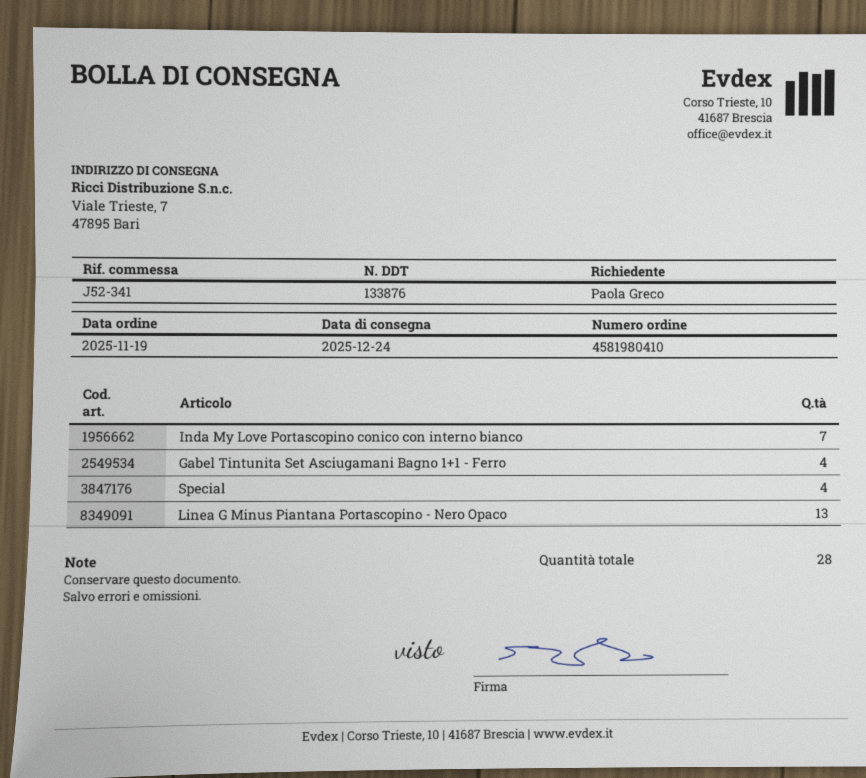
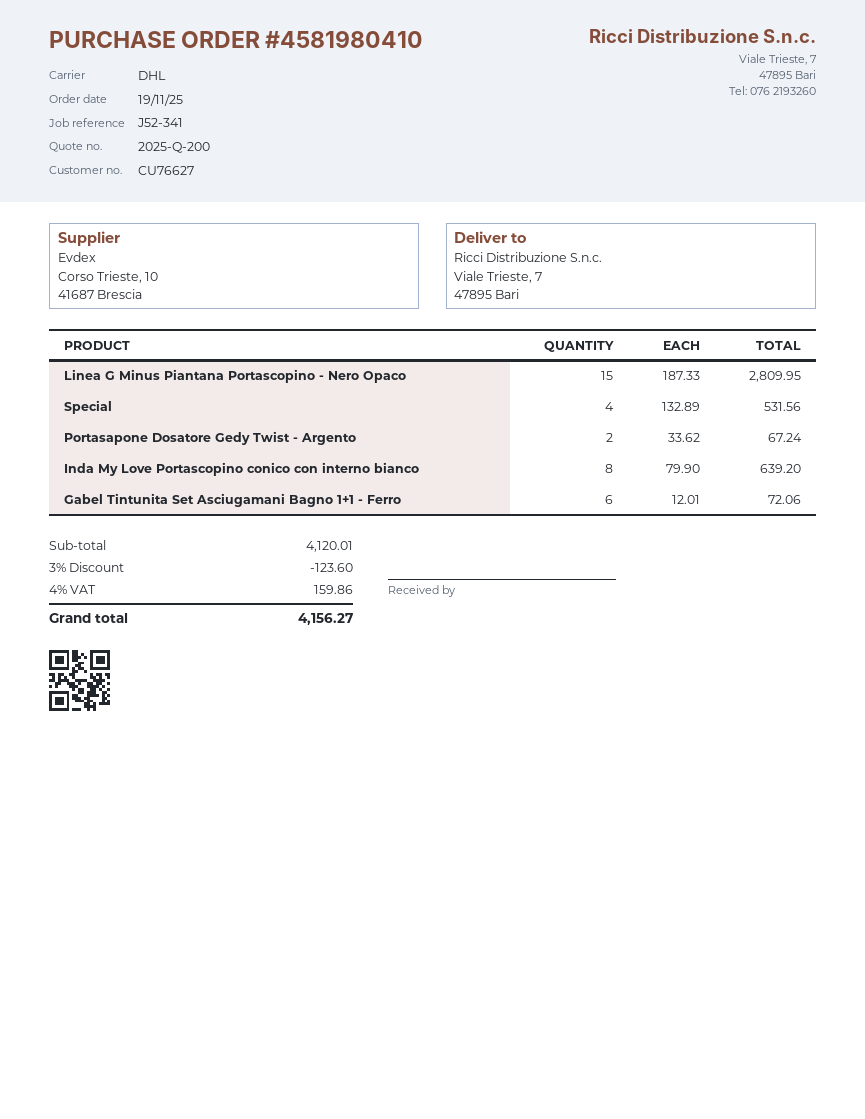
Inda My Love Portascopino conico con interno bianco: 7 -> 8
Gabel Tintunita Set Asciugamani Bagno 1+1 - Ferro: 4 -> 6
Linea G Minus Piantana Portascopino - Nero Opaco: 13 -> 15
Portasapone Dosatore Gedy Twist - Argento: none -> 2

